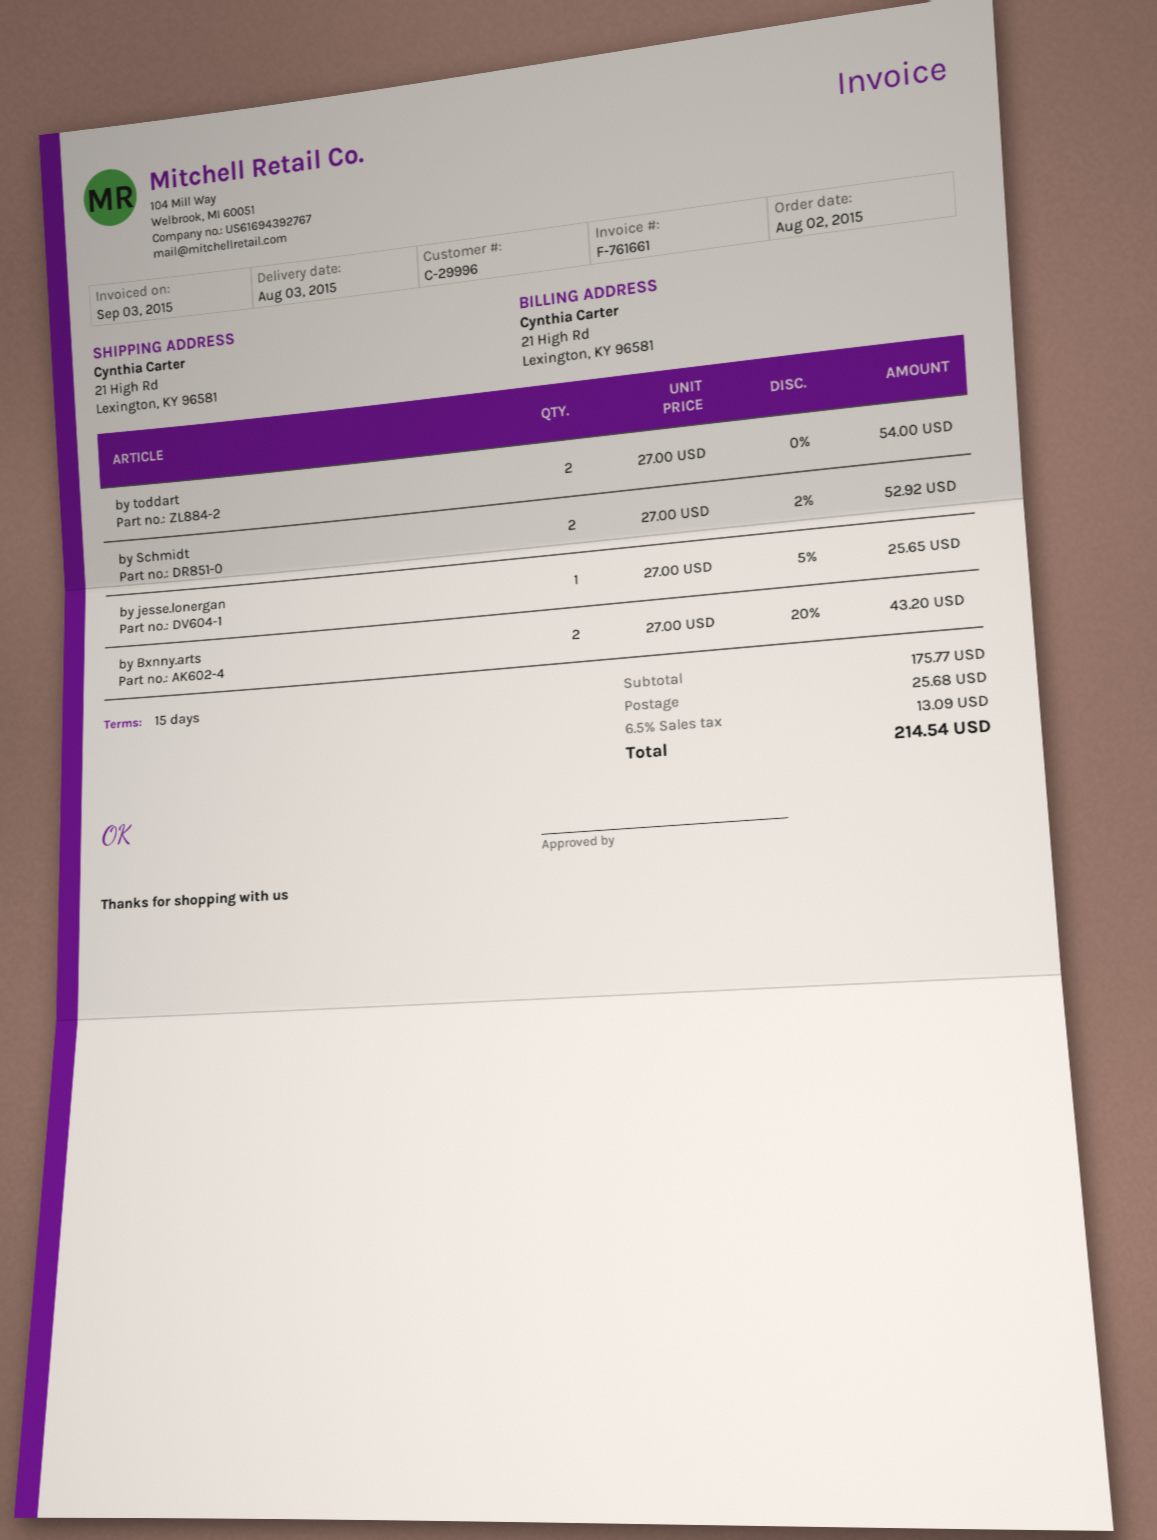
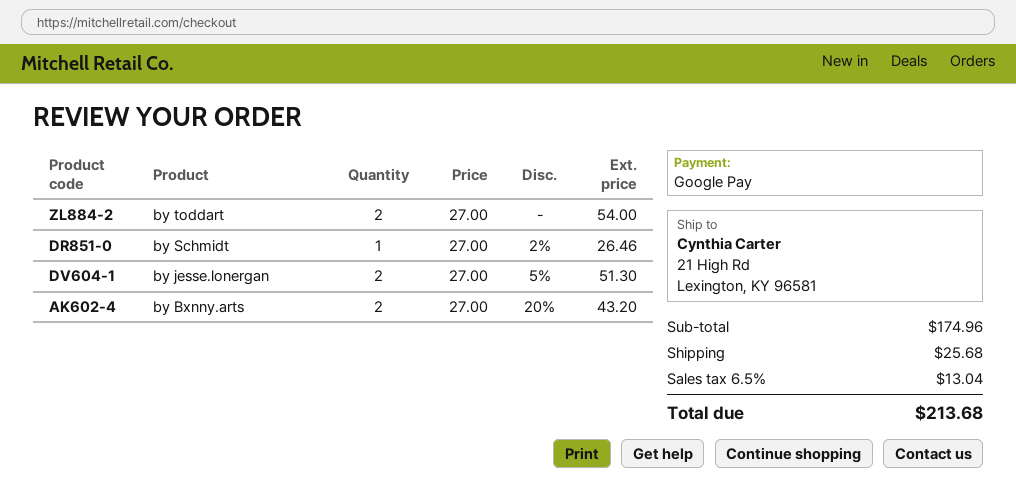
by Schmidt: 2 x 27.00 - 2% = 52.92 -> 1 x 27.00 - 2% = 26.46
by jesse.lonergan: 1 x 27.00 - 5% = 25.65 -> 2 x 27.00 - 5% = 51.30
subtotal: 175.77 -> 174.96
tax: 6.5% = 13.09 -> 6.5% = 13.04
total: 214.54 -> 213.68

